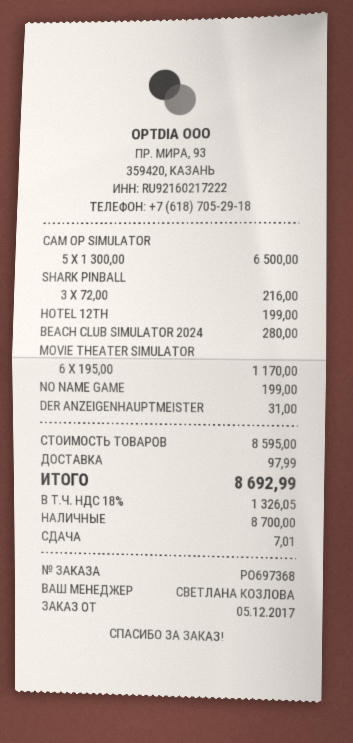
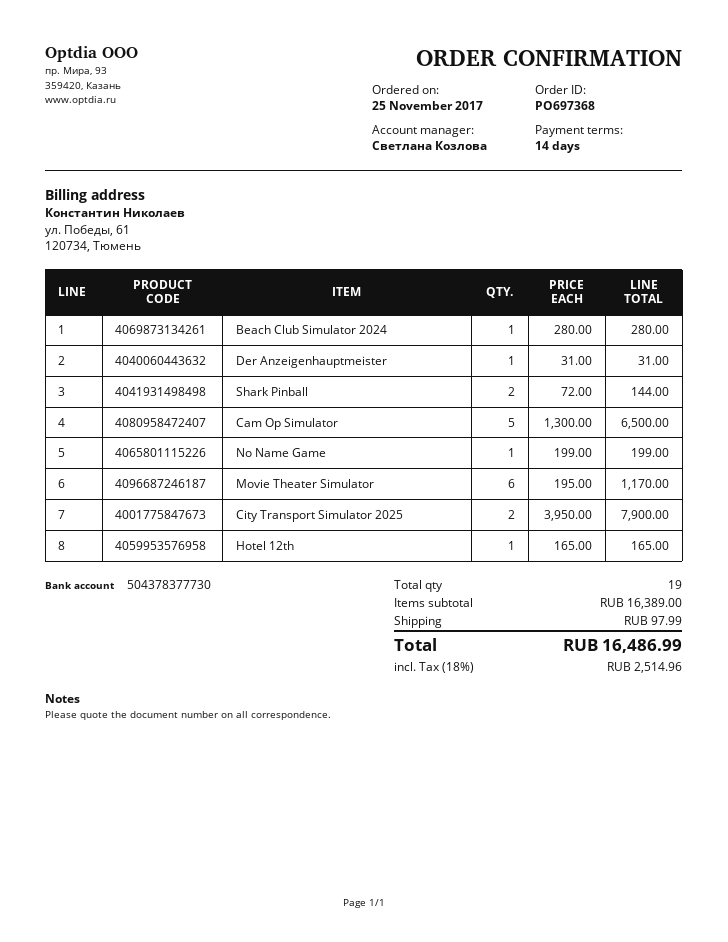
order date: 2017-12-05 -> 2017-11-25
SHARK PINBALL: 3 x 72.00 = 216.00 -> 2 x 72.00 = 144.00
HOTEL 12TH: 1 x 199.00 = 199.00 -> 1 x 165.00 = 165.00
City Transport Simulator 2025: none -> 2 x 3950.00 = 7900.00
subtotal: 8595.00 -> 16389.00
tax: 18% = 1326.05 -> 18% = 2514.96
total: 8692.99 -> 16486.99

